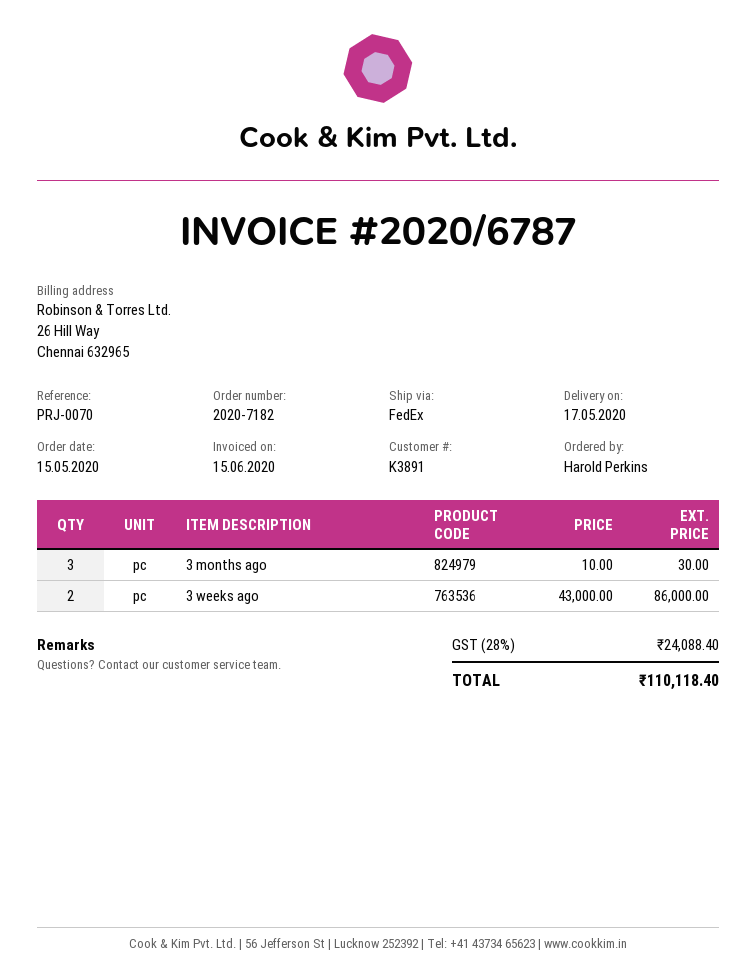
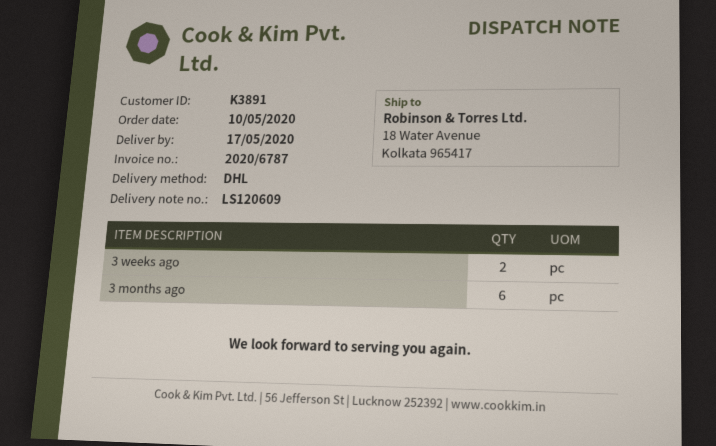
order date: 2020-05-15 -> 2020-05-10
shipping method: FedEx -> DHL
3 months ago: 3 -> 6

